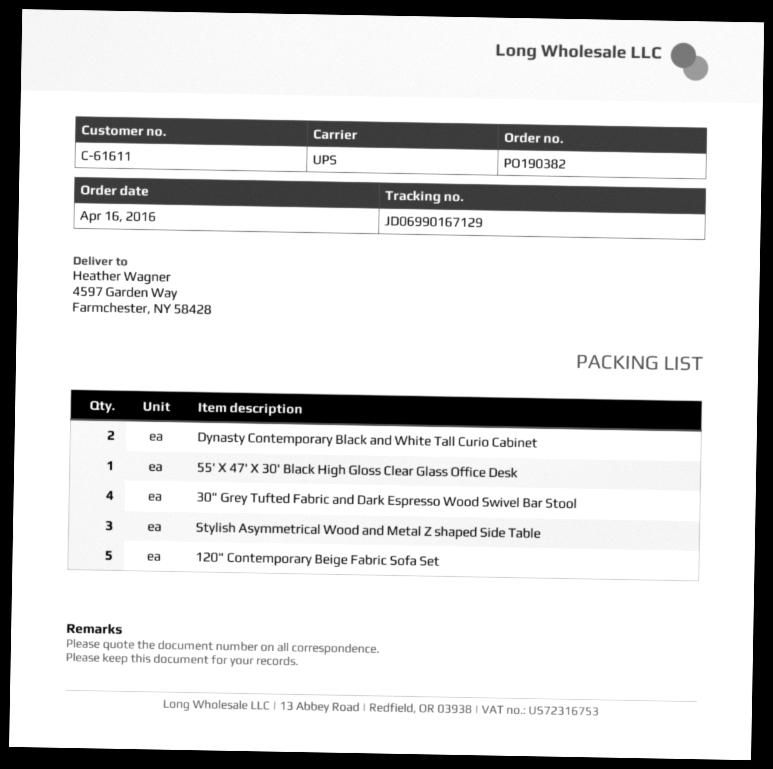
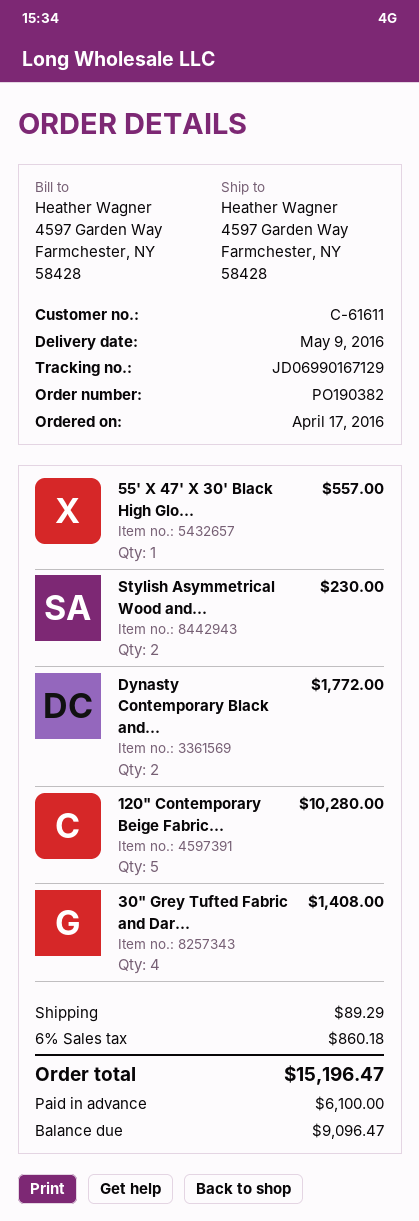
order date: 2016-04-16 -> 2016-04-17
Stylish Asymmetrical Wood and Metal Z shaped Side Table: 3 -> 2

